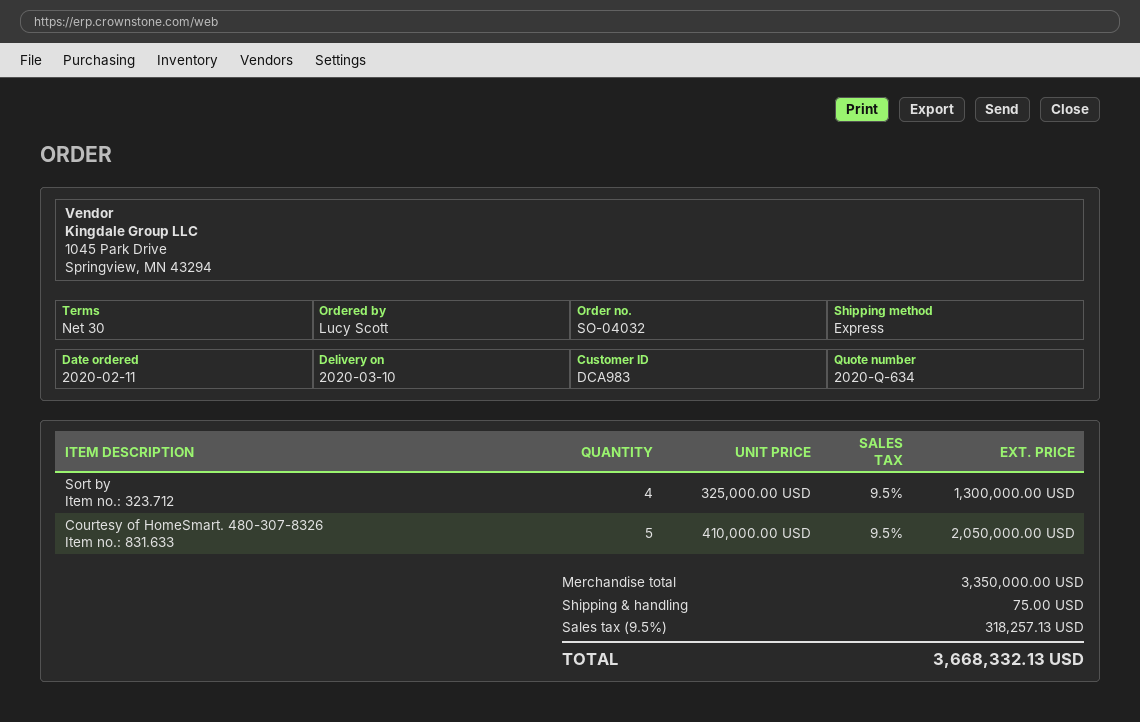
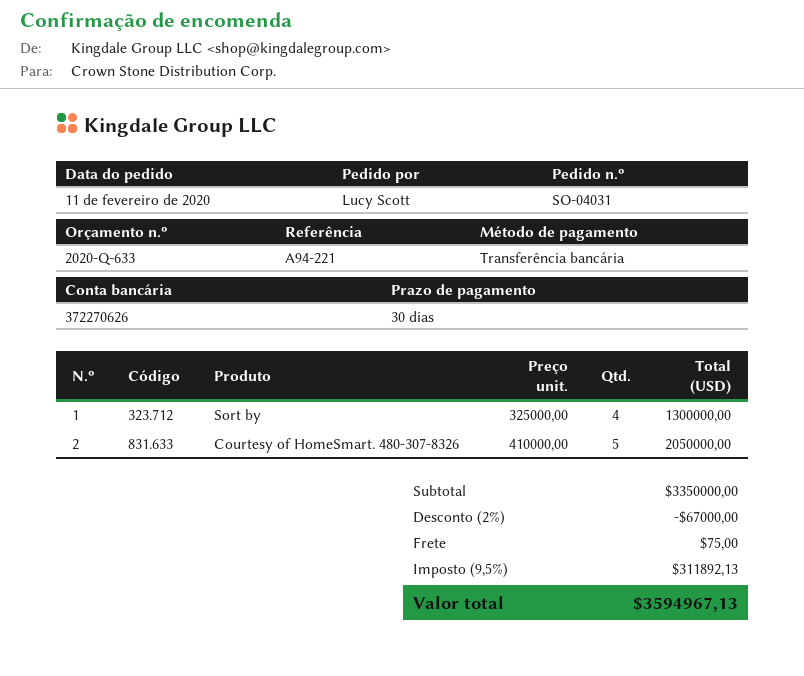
quote number: 2020-Q-634 -> 2020-Q-633
order number: SO-04032 -> SO-04031
discount: none -> 2% = 67000.00
tax: 9.5% = 318257.13 -> 9.5% = 311892.13
total: 3668332.13 -> 3594967.13

